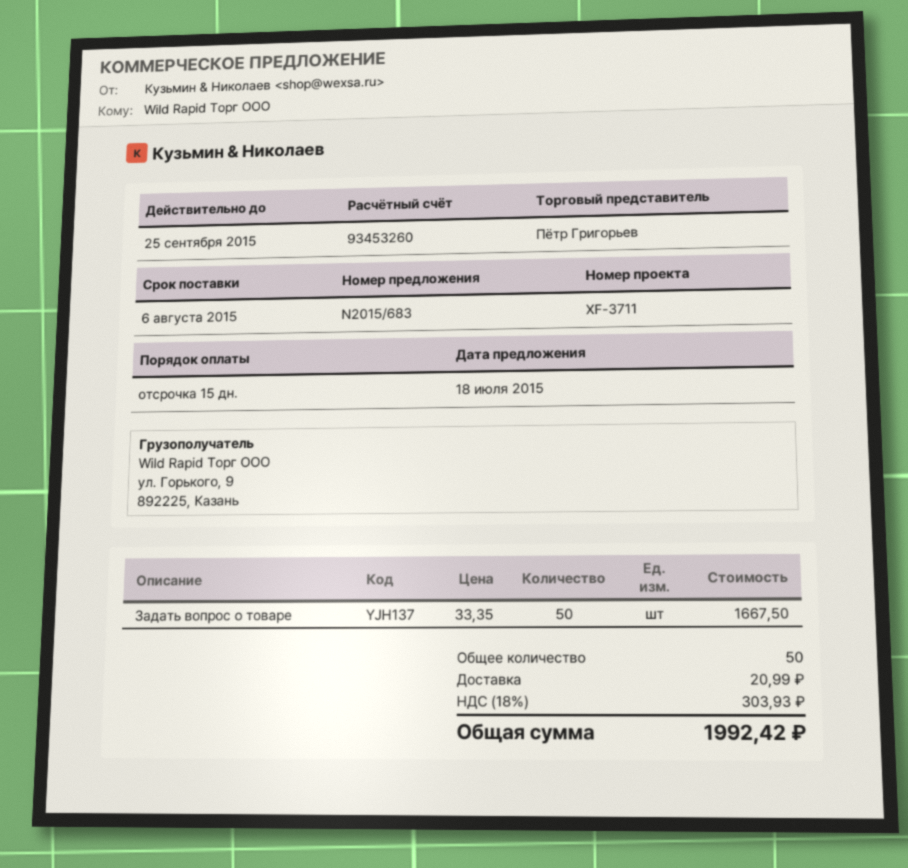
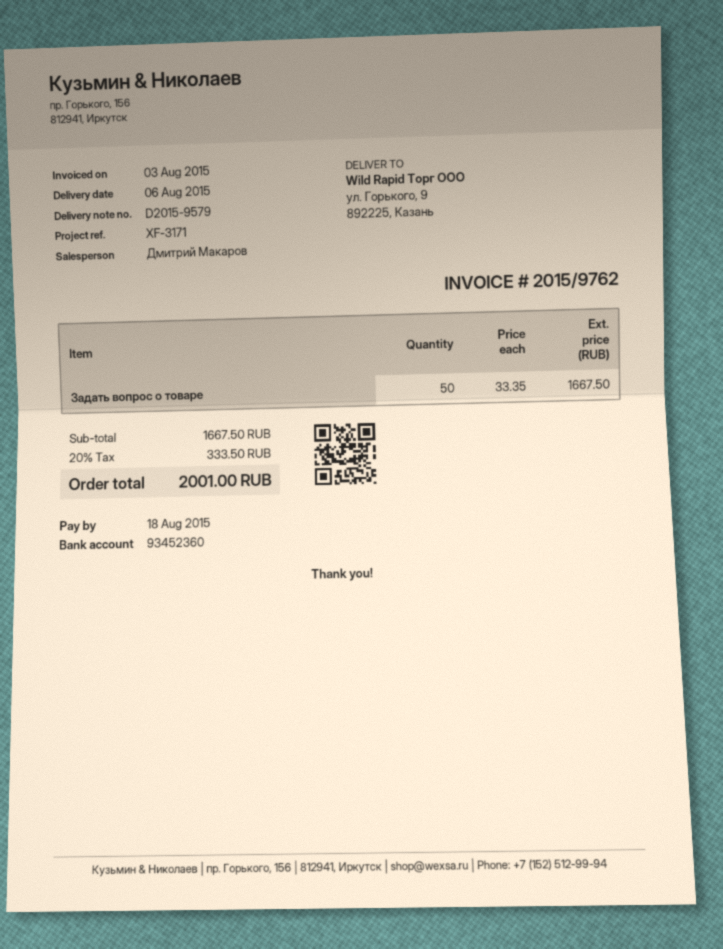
reference: XF-3711 -> XF-3171
sales rep: Пётр Григорьев -> Дмитрий Макаров
bank account: 93453260 -> 93452360
shipping: 20.99 -> none
tax: 18% = 303.93 -> 20% = 333.50
total: 1992.42 -> 2001.00

